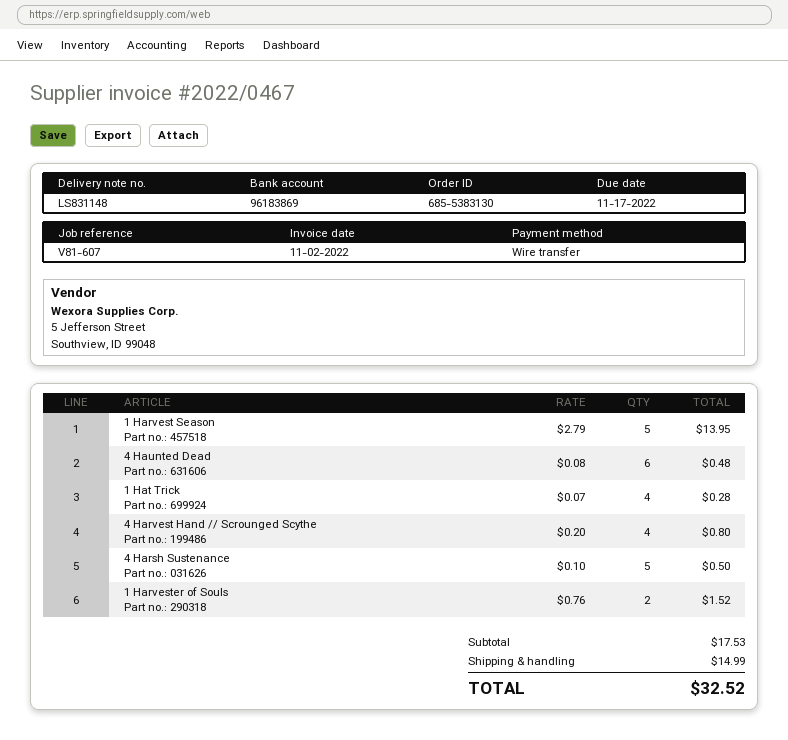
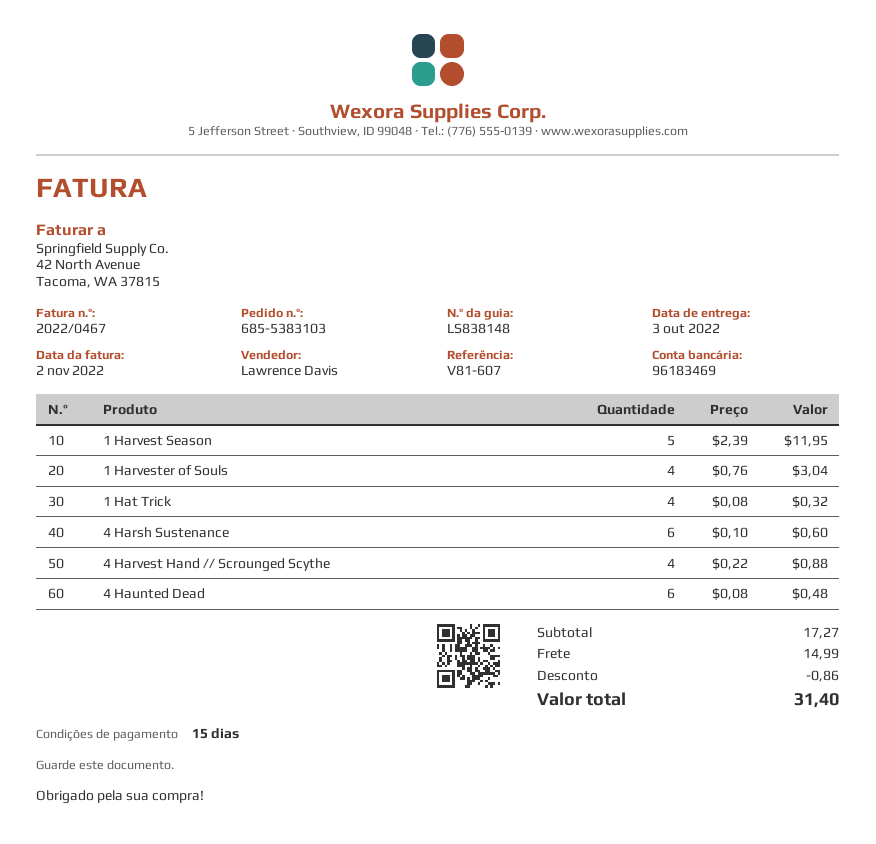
order number: 685-5383130 -> 685-5383103
delivery note number: LS831148 -> LS838148
bank account: 96183869 -> 96183469
1 Harvest Season: 5 x 2.79 = 13.95 -> 5 x 2.39 = 11.95
1 Hat Trick: 4 x 0.07 = 0.28 -> 4 x 0.08 = 0.32
4 Harvest Hand // Scrounged Scythe: 4 x 0.20 = 0.80 -> 4 x 0.22 = 0.88
4 Harsh Sustenance: 5 x 0.10 = 0.50 -> 6 x 0.10 = 0.60
1 Harvester of Souls: 2 x 0.76 = 1.52 -> 4 x 0.76 = 3.04
subtotal: 17.53 -> 17.27
discount: none -> 0.86
total: 32.52 -> 31.40

